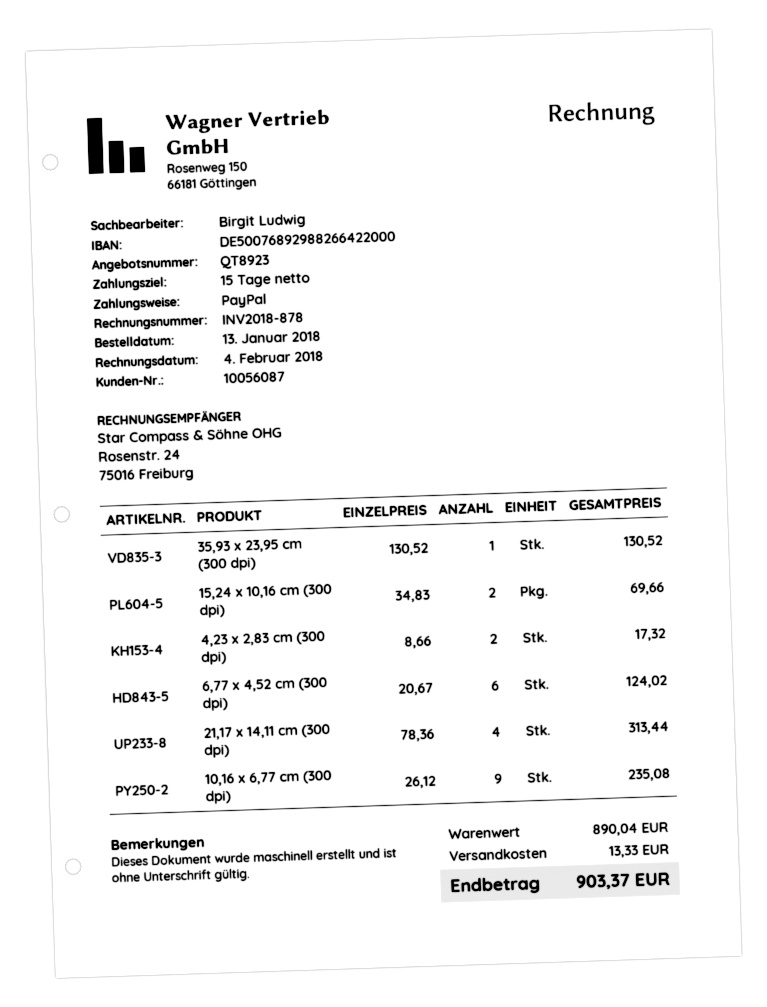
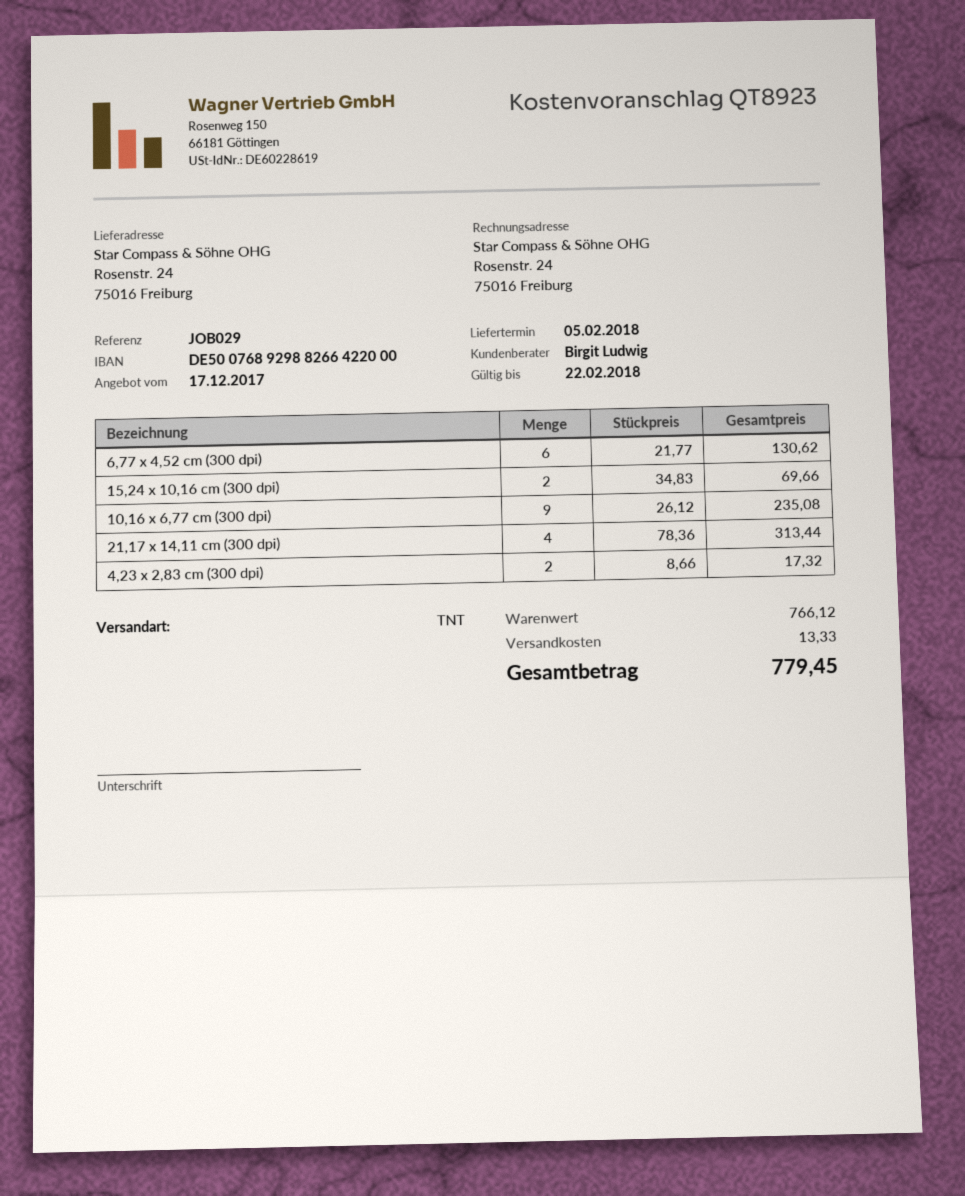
35,93 x 23,95 cm (300 dpi): 1 x 130.52 = 130.52 -> none
6,77 x 4,52 cm (300 dpi): 6 x 20.67 = 124.02 -> 6 x 21.77 = 130.62
subtotal: 890.04 -> 766.12
total: 903.37 -> 779.45

